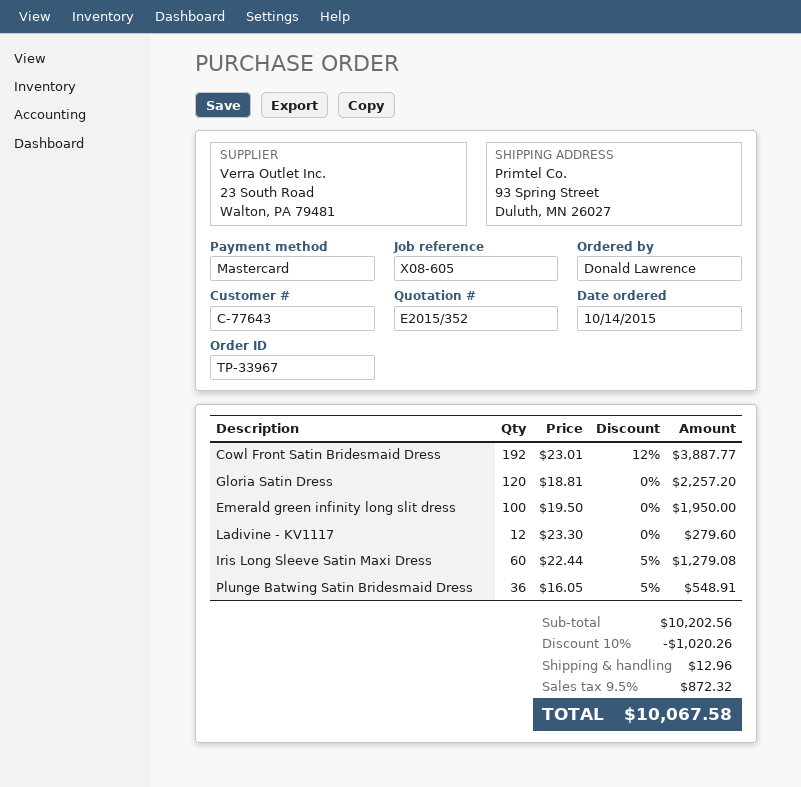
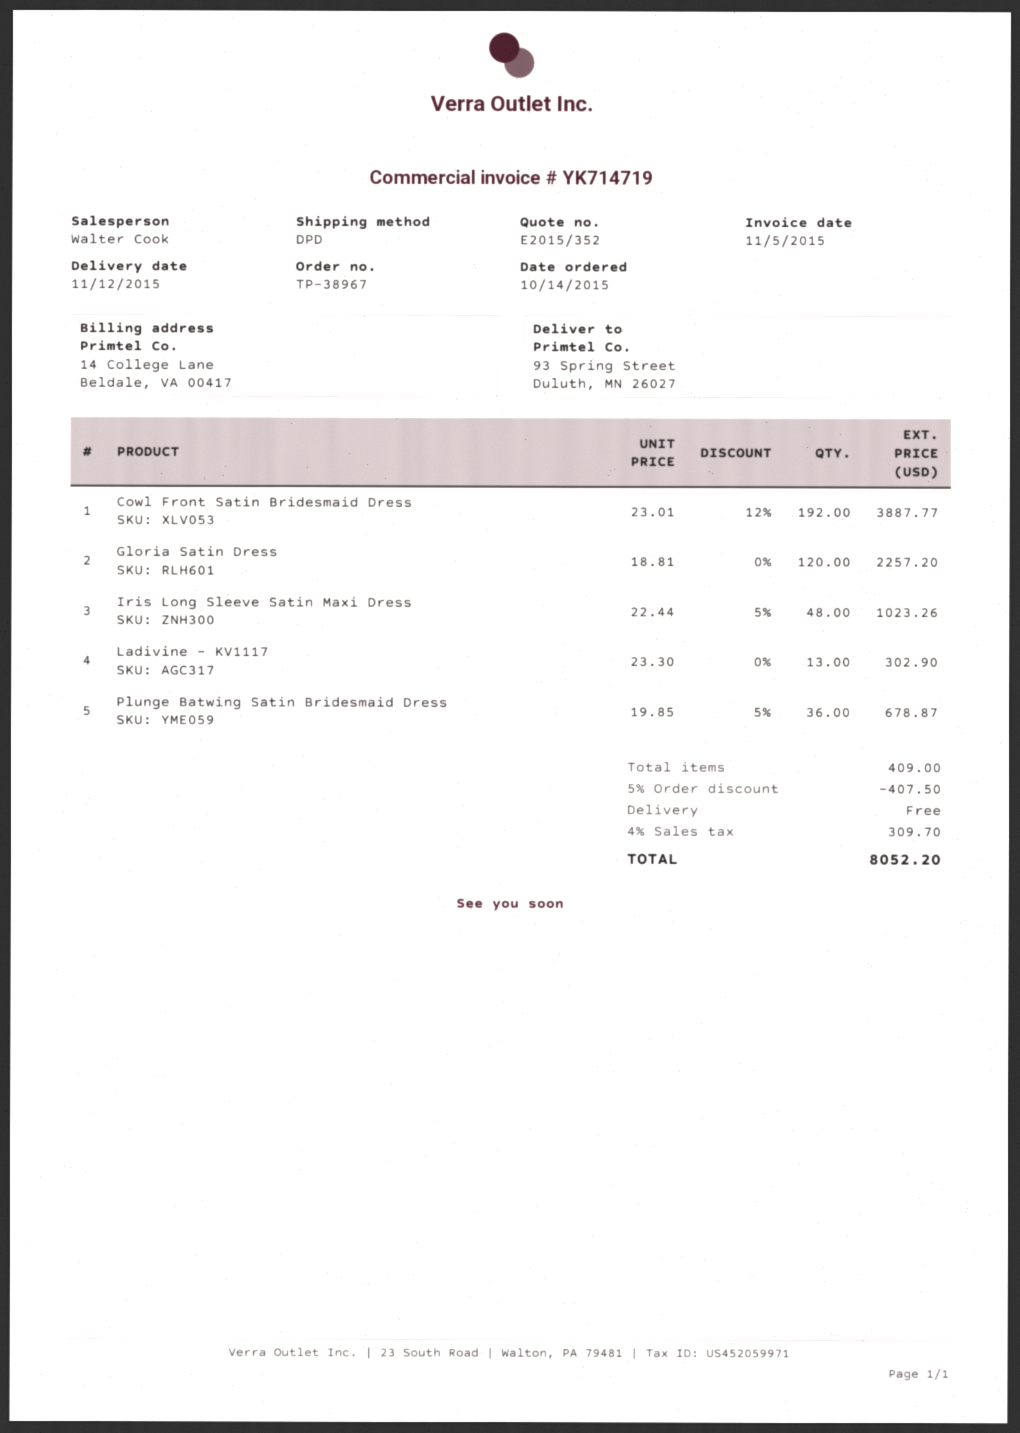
order number: TP-33967 -> TP-38967
Emerald green infinity long slit dress: 100 x 19.50 = 1950.00 -> none
Ladivine - KV1117: 12 x 23.30 = 279.60 -> 13 x 23.30 = 302.90
Iris Long Sleeve Satin Maxi Dress: 60 x 22.44 - 5% = 1279.08 -> 48 x 22.44 - 5% = 1023.26
Plunge Batwing Satin Bridesmaid Dress: 36 x 16.05 - 5% = 548.91 -> 36 x 19.85 - 5% = 678.87
discount: 10% = 1020.26 -> 5% = 407.50
shipping: 12.96 -> 0.00
tax: 9.5% = 872.32 -> 4% = 309.70
total: 10067.58 -> 8052.20

